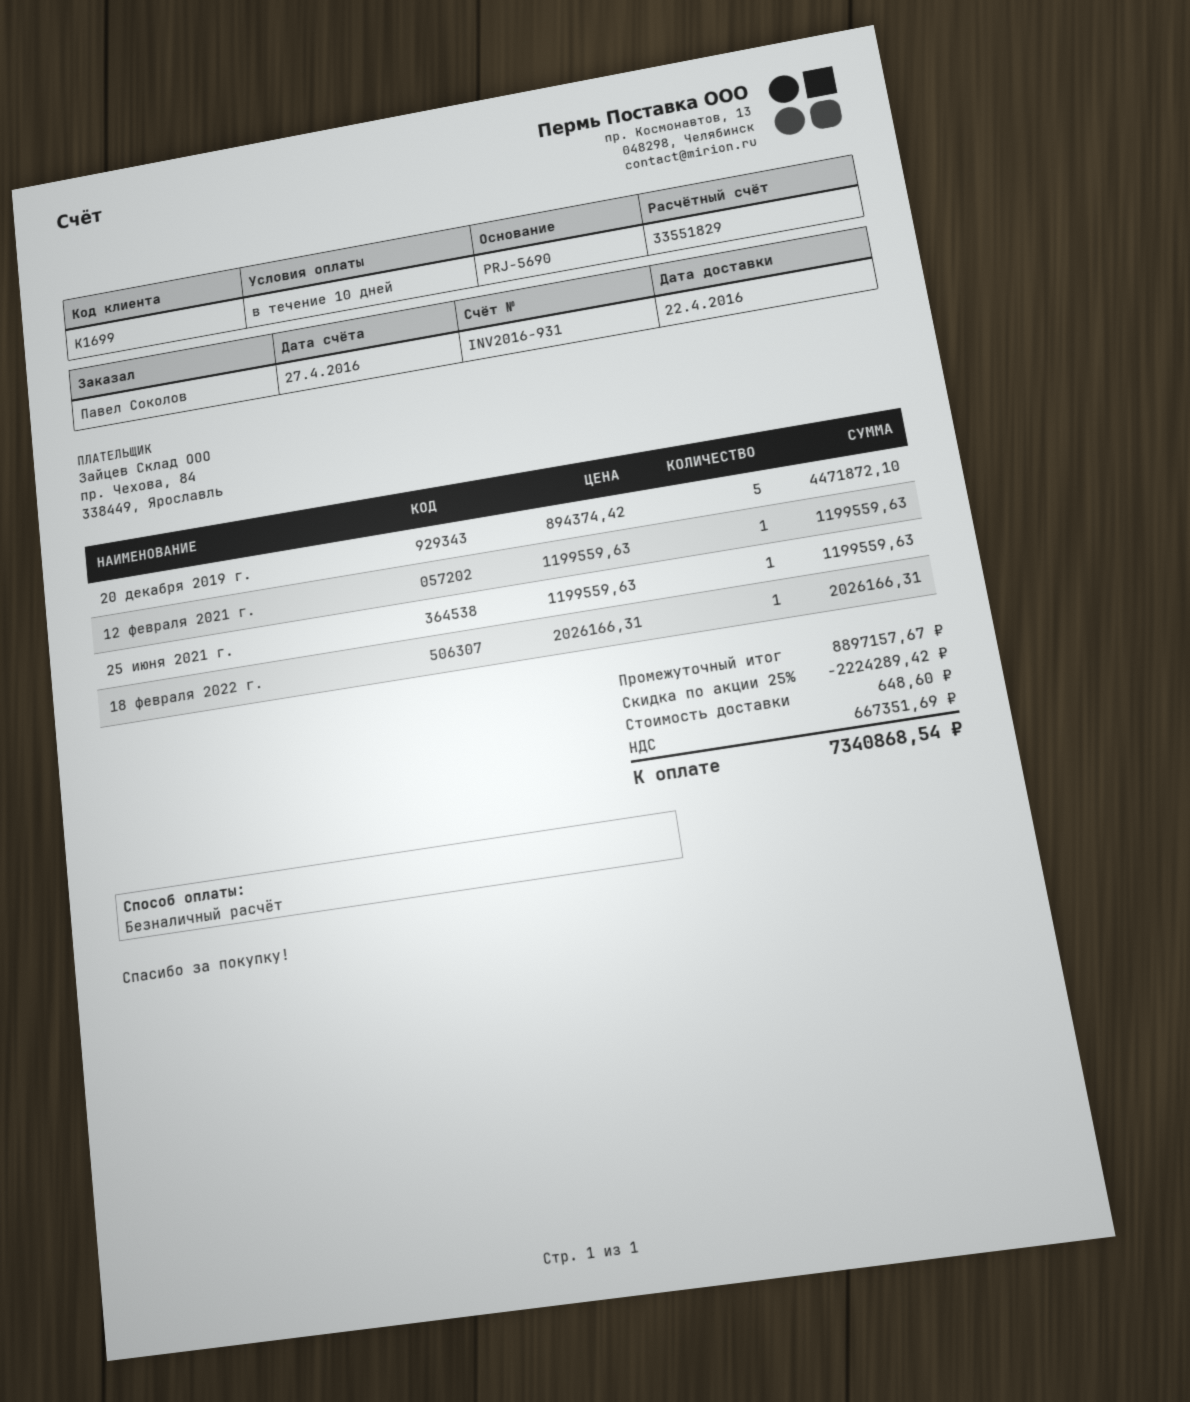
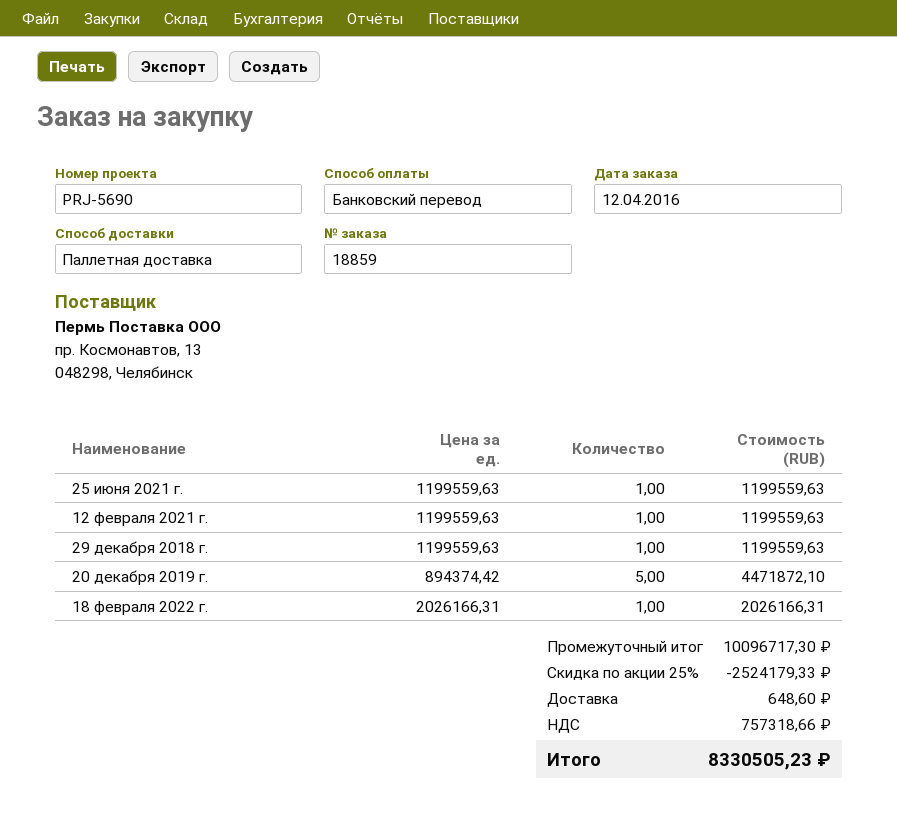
29 декабря 2018 г.: none -> 1 x 1199559.63 = 1199559.63
subtotal: 8897157.67 -> 10096717.30
discount: 25% = 2224289.42 -> 25% = 2524179.33
tax: 667351.69 -> 757318.66
total: 7340868.54 -> 8330505.23

